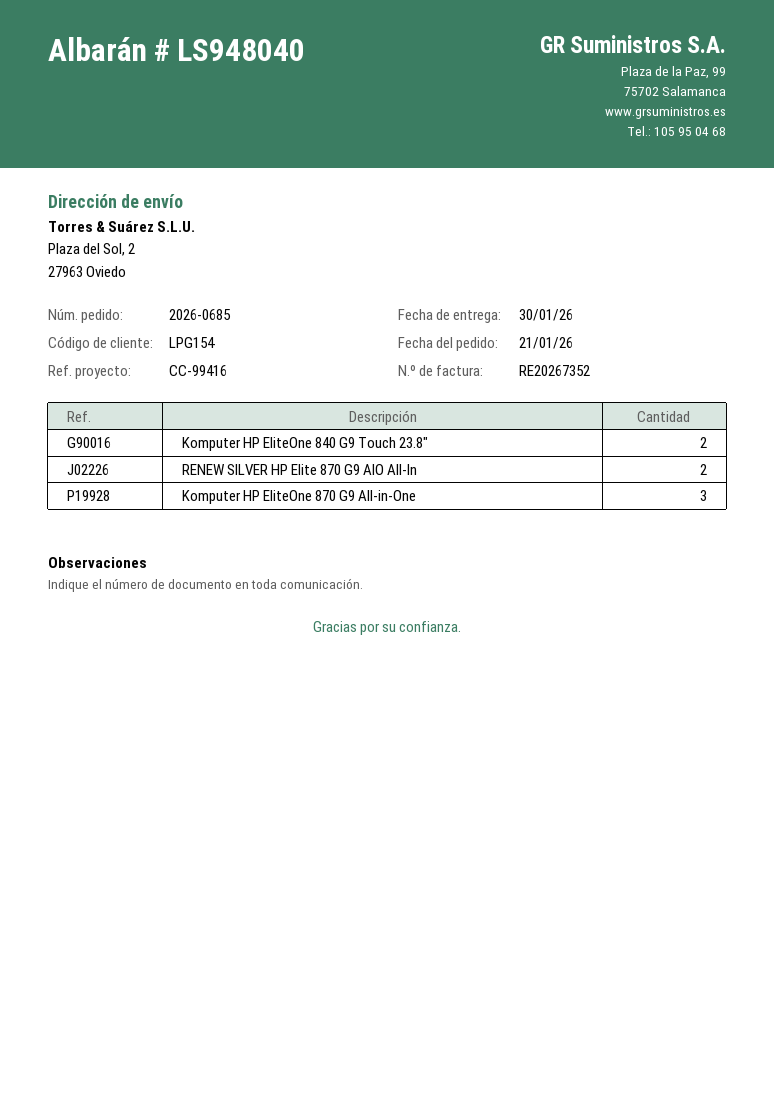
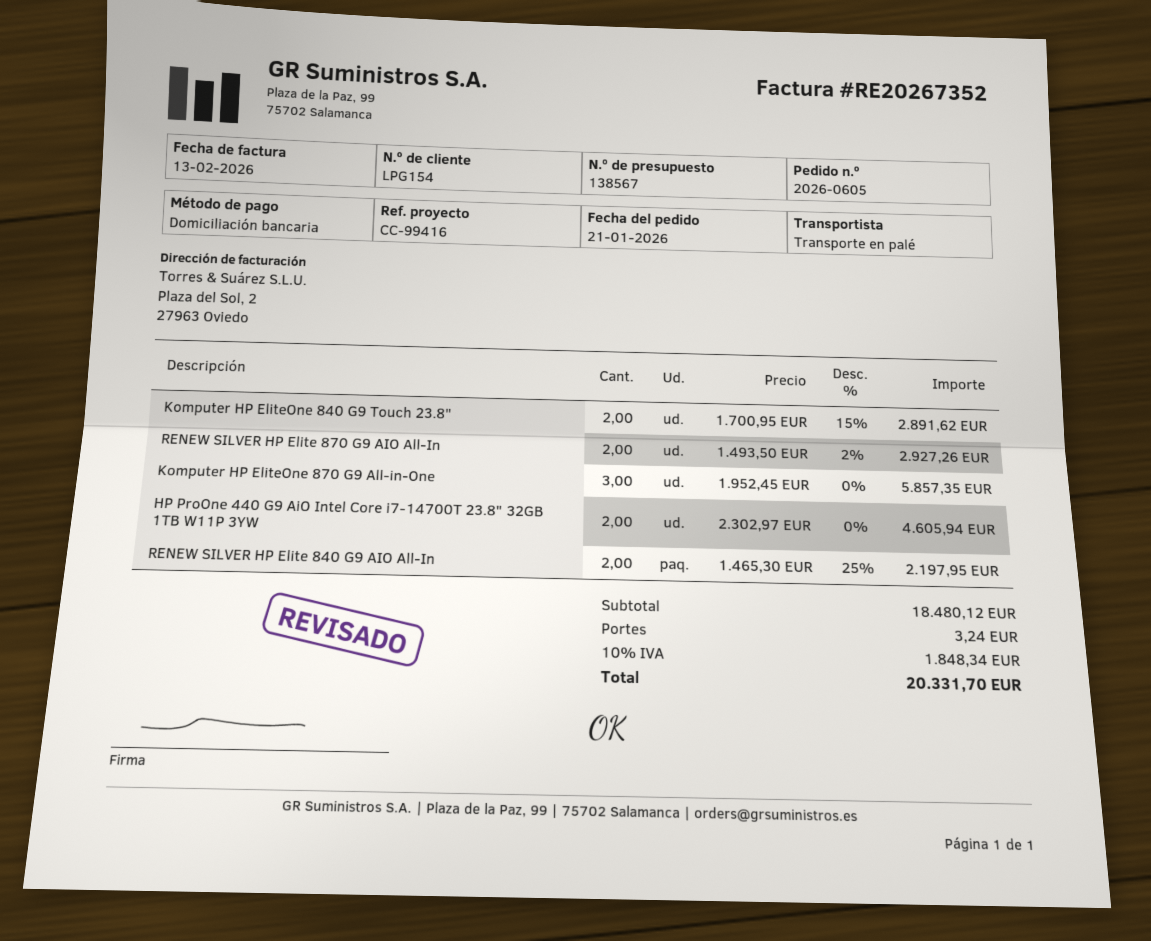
order number: 2026-0685 -> 2026-0605
HP ProOne 440 G9 AiO Intel Core i7-14700T 23.8" 32GB 1TB W11P 3YW: none -> 2
RENEW SILVER HP Elite 840 G9 AIO All-In: none -> 2

